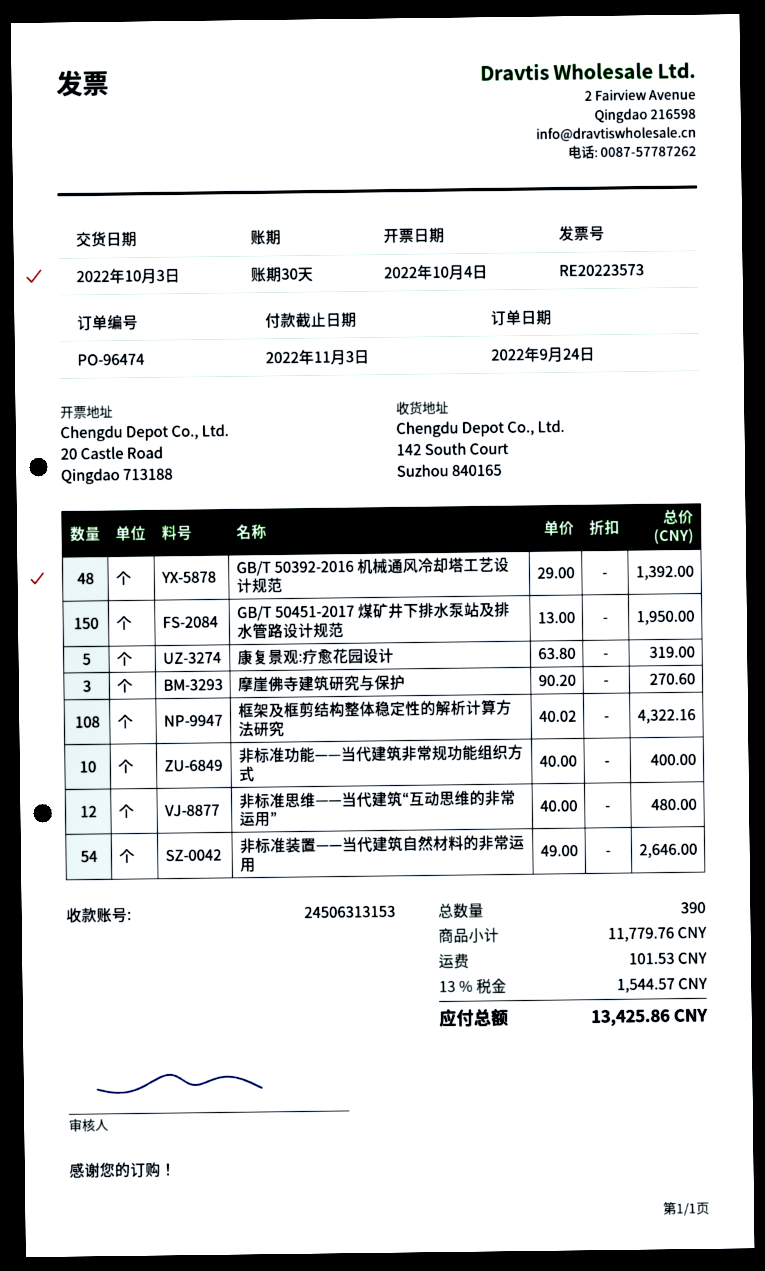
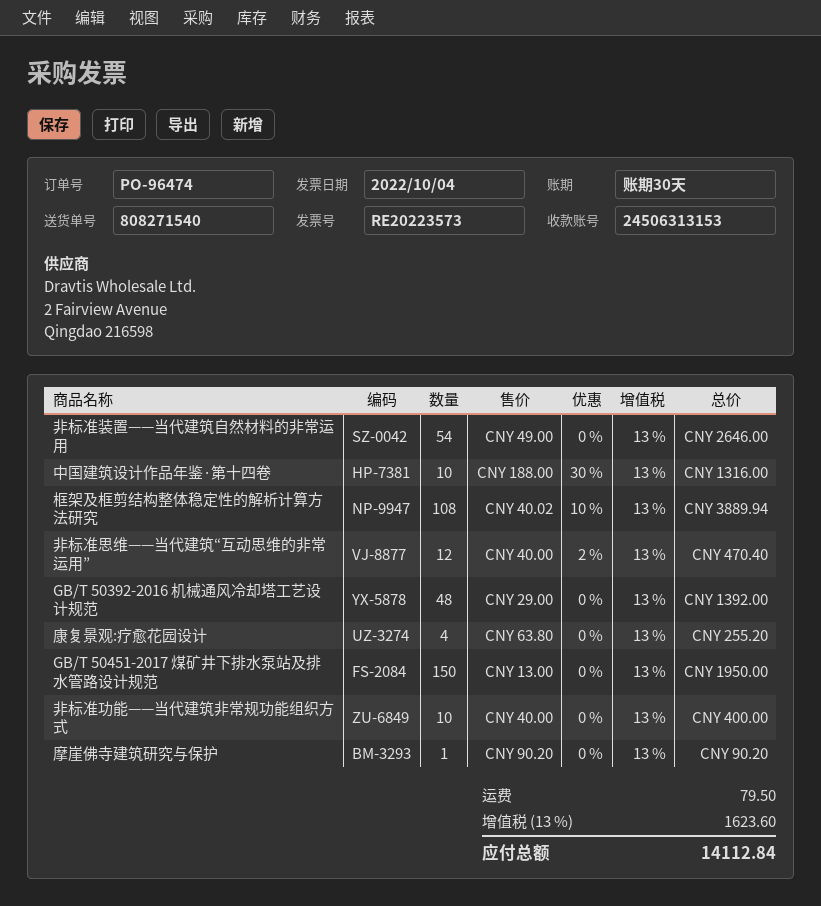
康复景观:疗愈花园设计: 5 x 63.80 = 319.00 -> 4 x 63.80 = 255.20
摩崖佛寺建筑研究与保护: 3 x 90.20 = 270.60 -> 1 x 90.20 = 90.20
框架及框剪结构整体稳定性的解析计算方法研究: 108 x 40.02 = 4322.16 -> 108 x 40.02 - 10% = 3889.94
非标准思维——当代建筑“互动思维的非常运用”: 12 x 40.00 = 480.00 -> 12 x 40.00 - 2% = 470.40
中国建筑设计作品年鉴·第十四卷: none -> 10 x 188.00 - 30% = 1316.00
shipping: 101.53 -> 79.50
tax: 13% = 1544.57 -> 13% = 1623.60
total: 13425.86 -> 14112.84

